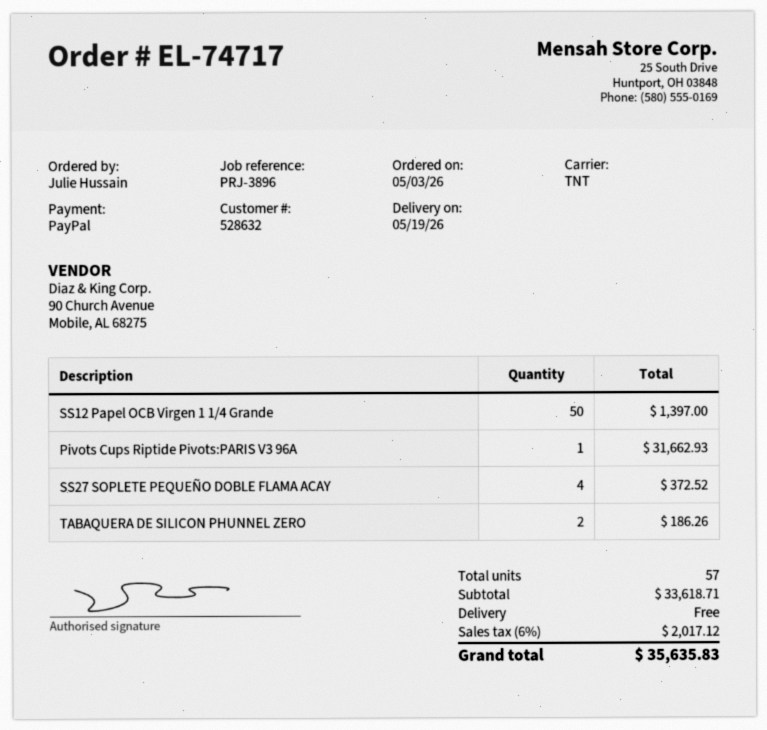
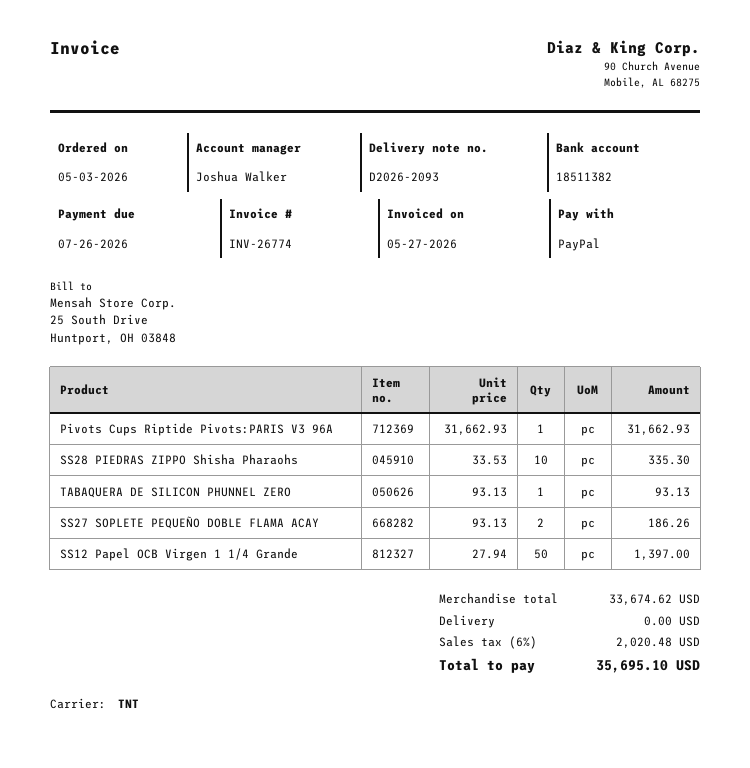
SS27 SOPLETE PEQUEÑO DOBLE FLAMA ACAY: 4 for 372.52 -> 2 for 186.26
TABAQUERA DE SILICON PHUNNEL ZERO: 2 for 186.26 -> 1 for 93.13
SS28 PIEDRAS ZIPPO Shisha Pharaohs: none -> 10 for 335.30
subtotal: 33618.71 -> 33674.62
tax: 6% = 2017.12 -> 6% = 2020.48
total: 35635.83 -> 35695.10

